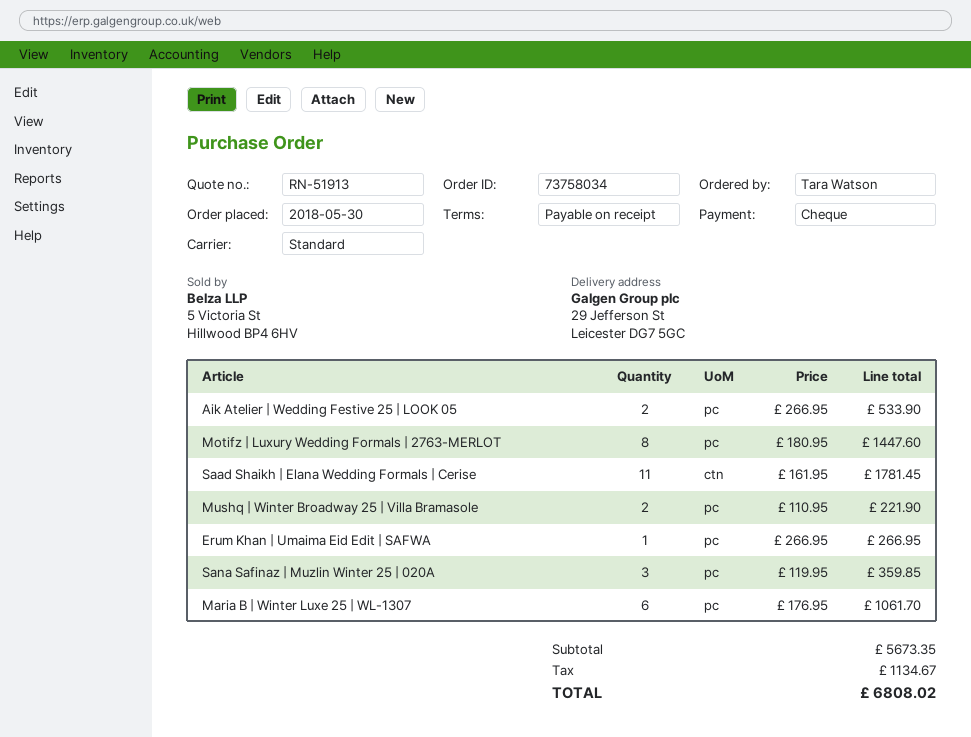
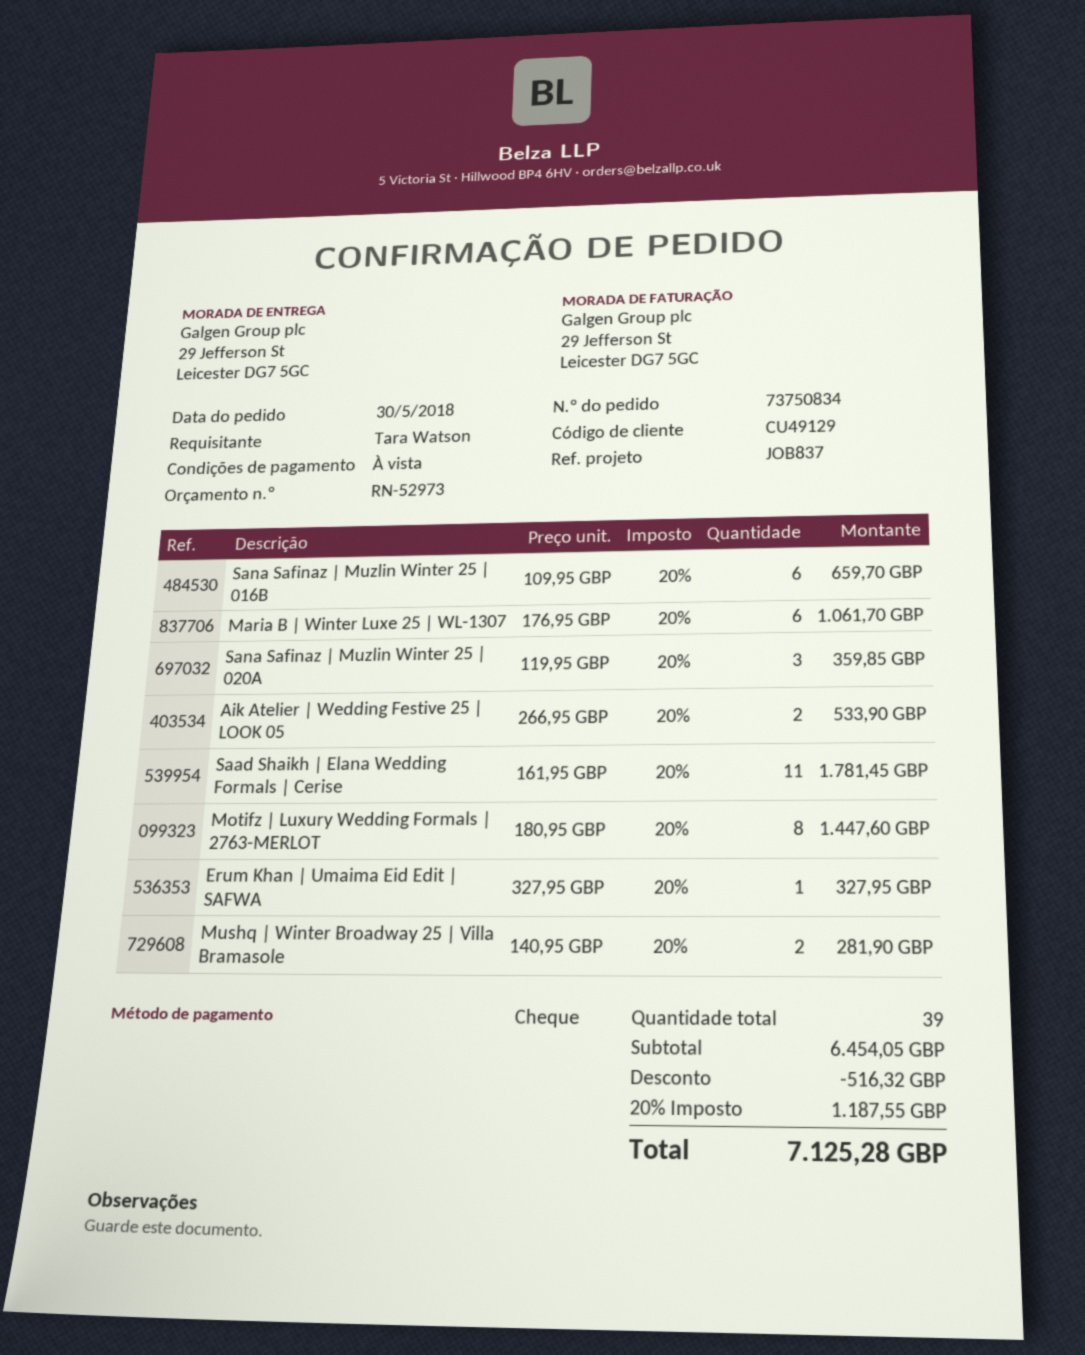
quote number: RN-51913 -> RN-52973
order number: 73758034 -> 73750834
Mushq | Winter Broadway 25 | Villa Bramasole: 2 x 110.95 = 221.90 -> 2 x 140.95 = 281.90
Erum Khan | Umaima Eid Edit | SAFWA: 1 x 266.95 = 266.95 -> 1 x 327.95 = 327.95
Sana Safinaz | Muzlin Winter 25 | 016B: none -> 6 x 109.95 = 659.70
subtotal: 5673.35 -> 6454.05
discount: none -> 516.32
tax: 1134.67 -> 1187.55
total: 6808.02 -> 7125.28

